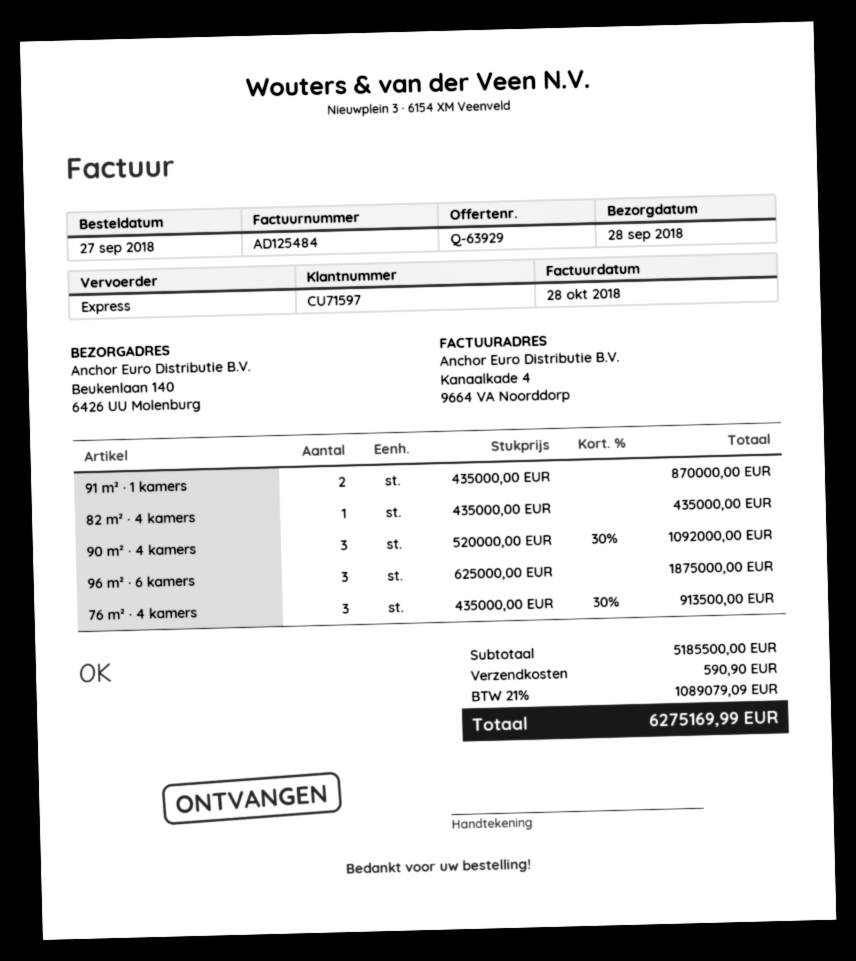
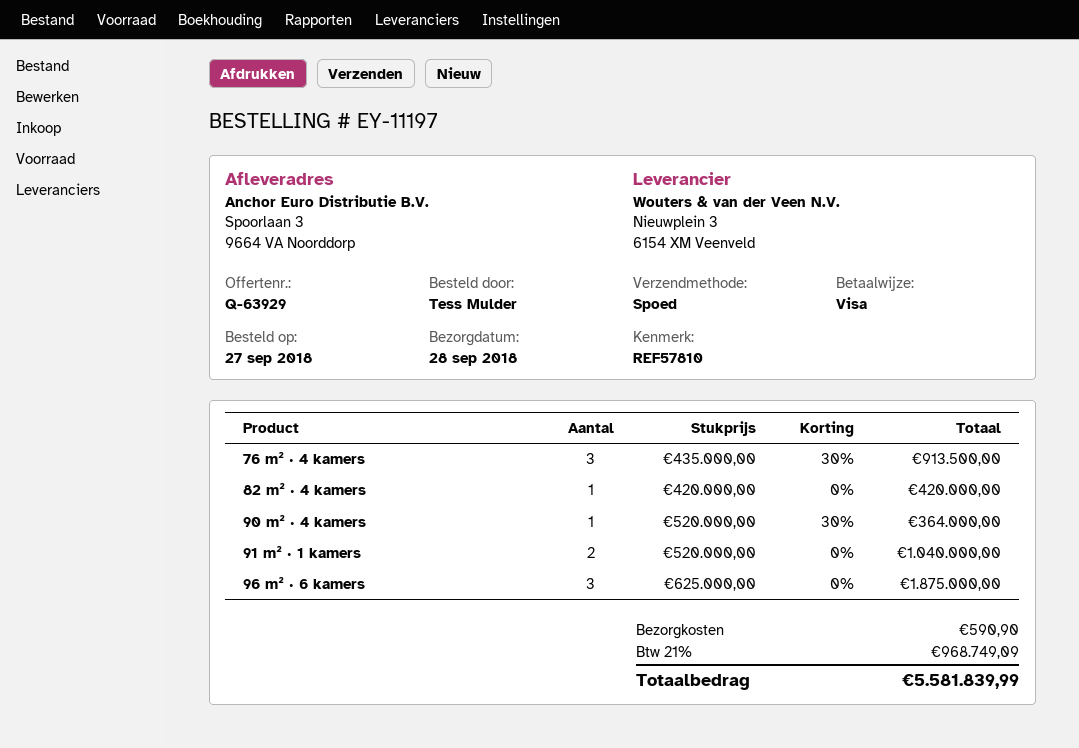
ship to: Beukenlaan 140, 6426 UU Molenburg -> Spoorlaan 3, 9664 VA Noorddorp
91 m² · 1 kamers: 2 x 435000.00 = 870000.00 -> 2 x 520000.00 = 1040000.00
82 m² · 4 kamers: 1 x 435000.00 = 435000.00 -> 1 x 420000.00 = 420000.00
90 m² · 4 kamers: 3 x 520000.00 - 30% = 1092000.00 -> 1 x 520000.00 - 30% = 364000.00
tax: 21% = 1089079.09 -> 21% = 968749.09
total: 6275169.99 -> 5581839.99

